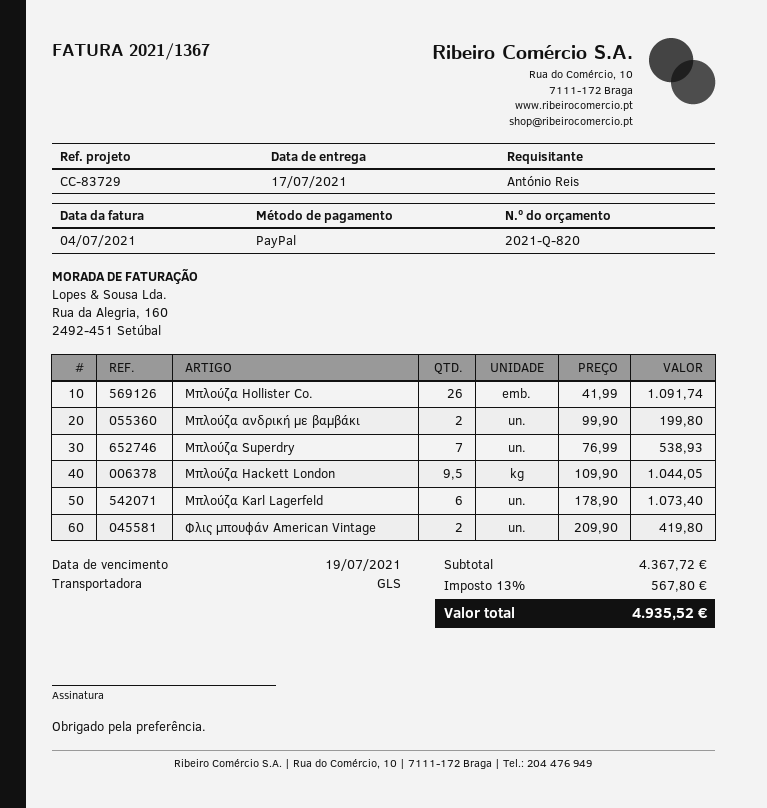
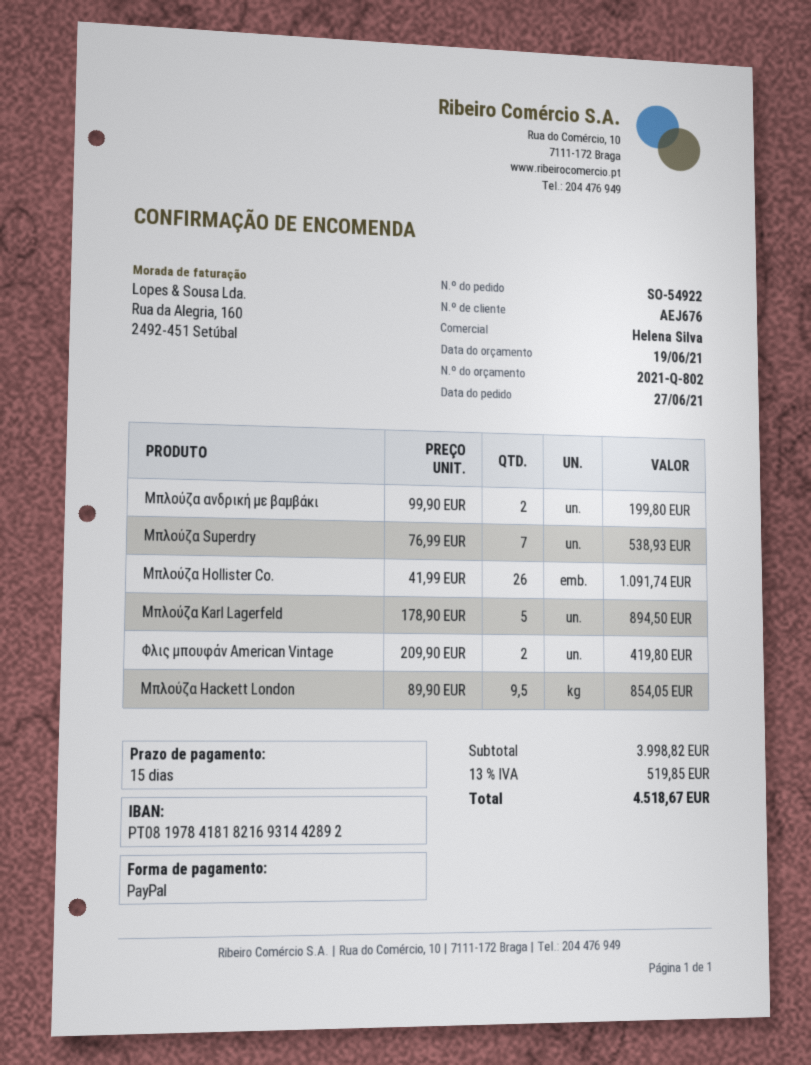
quote number: 2021-Q-820 -> 2021-Q-802
Μπλούζα Hackett London: 9.5 x 109.90 = 1044.05 -> 9.5 x 89.90 = 854.05
Μπλούζα Karl Lagerfeld: 6 x 178.90 = 1073.40 -> 5 x 178.90 = 894.50
subtotal: 4367.72 -> 3998.82
tax: 13% = 567.80 -> 13% = 519.85
total: 4935.52 -> 4518.67

